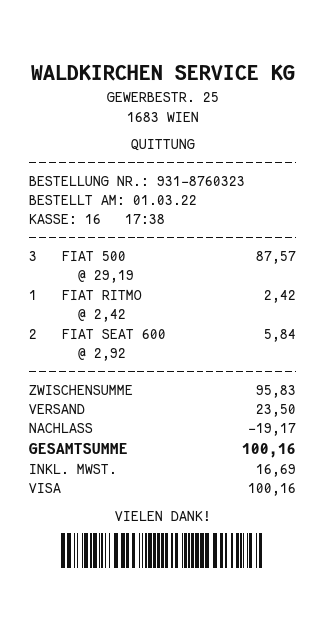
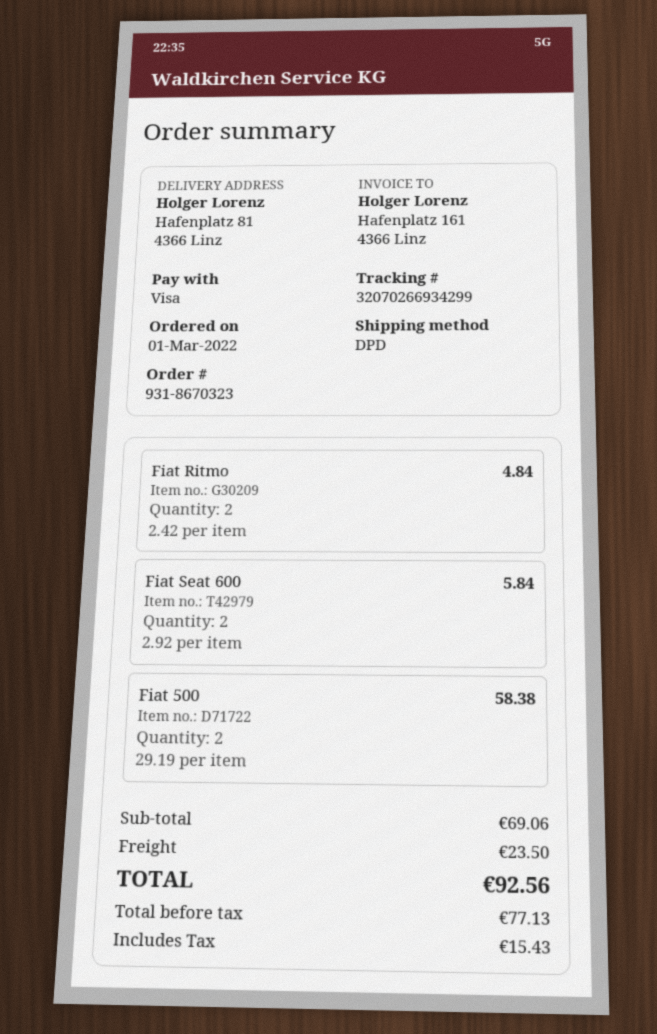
order number: 931-8760323 -> 931-8670323
FIAT 500: 3 x 29.19 = 87.57 -> 2 x 29.19 = 58.38
FIAT RITMO: 1 x 2.42 = 2.42 -> 2 x 2.42 = 4.84
subtotal: 95.83 -> 69.06
discount: 19.17 -> none
tax: 16.69 -> 15.43
total: 100.16 -> 92.56

